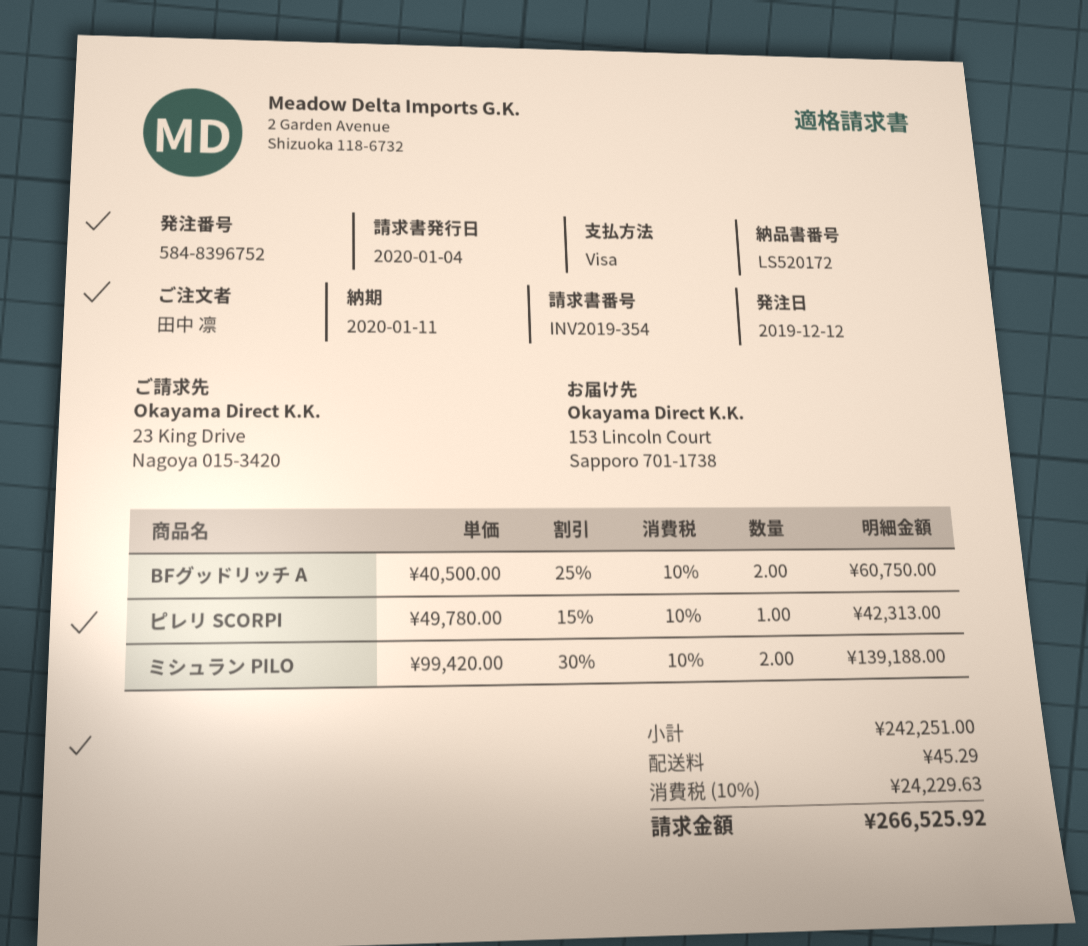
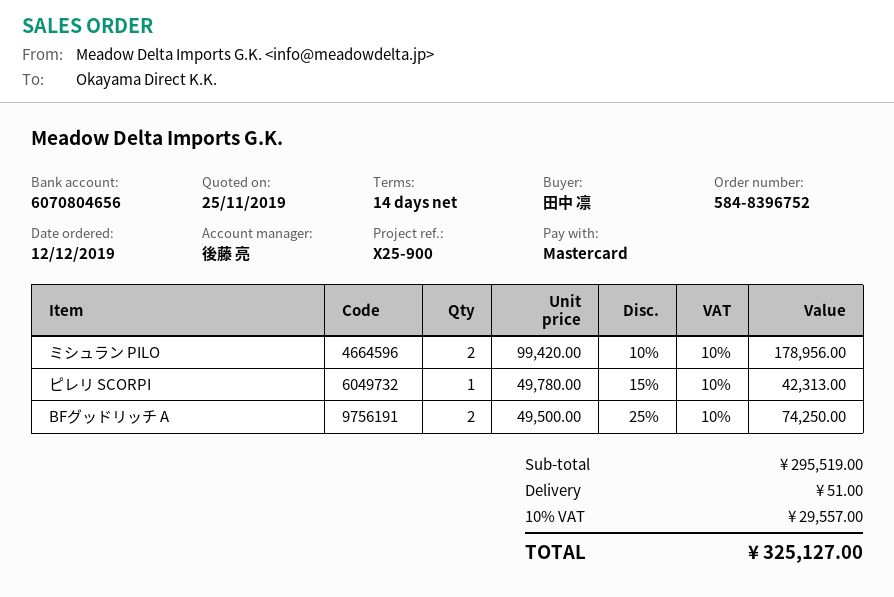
payment method: Visa -> Mastercard
BFグッドリッチ A: 2 x 40500.00 - 25% = 60750.00 -> 2 x 49500.00 - 25% = 74250.00
ミシュラン PILO: 2 x 99420.00 - 30% = 139188.00 -> 2 x 99420.00 - 10% = 178956.00
subtotal: 242251.00 -> 295519.00
shipping: 45.29 -> 51.00
tax: 10% = 24229.63 -> 10% = 29557.00
total: 266525.92 -> 325127.00

